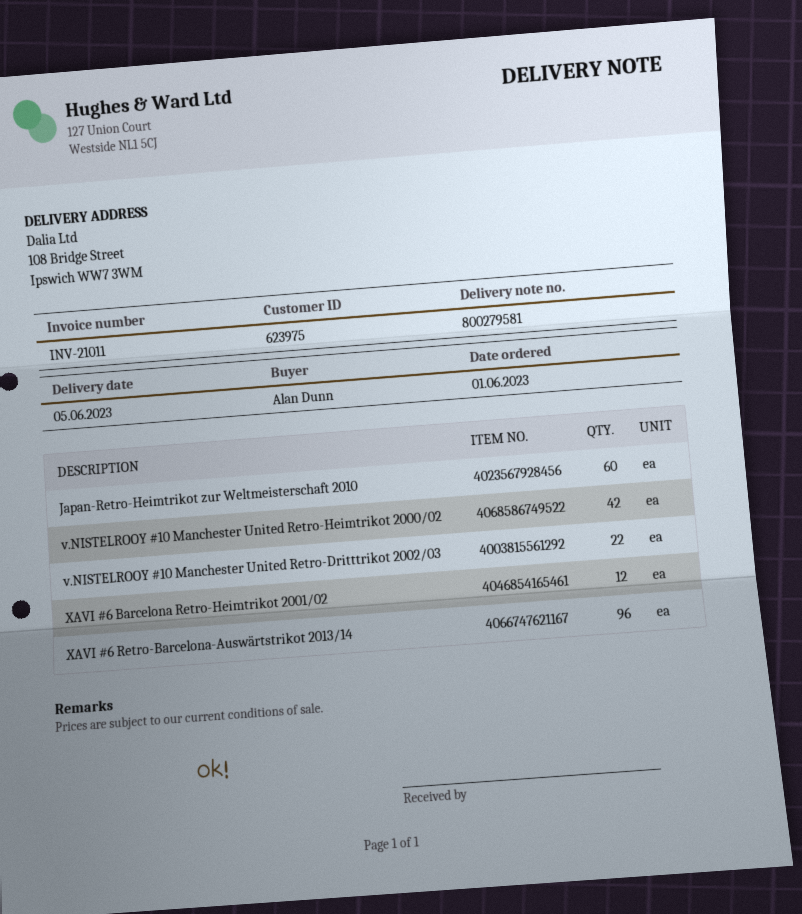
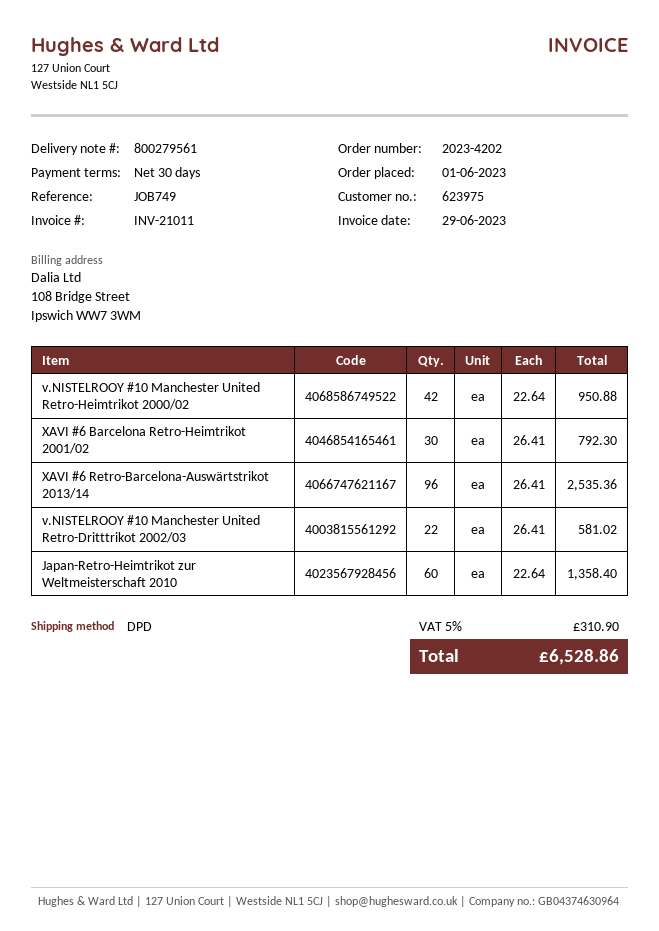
delivery note number: 800279581 -> 800279561
XAVI #6 Barcelona Retro-Heimtrikot 2001/02: 12 -> 30

